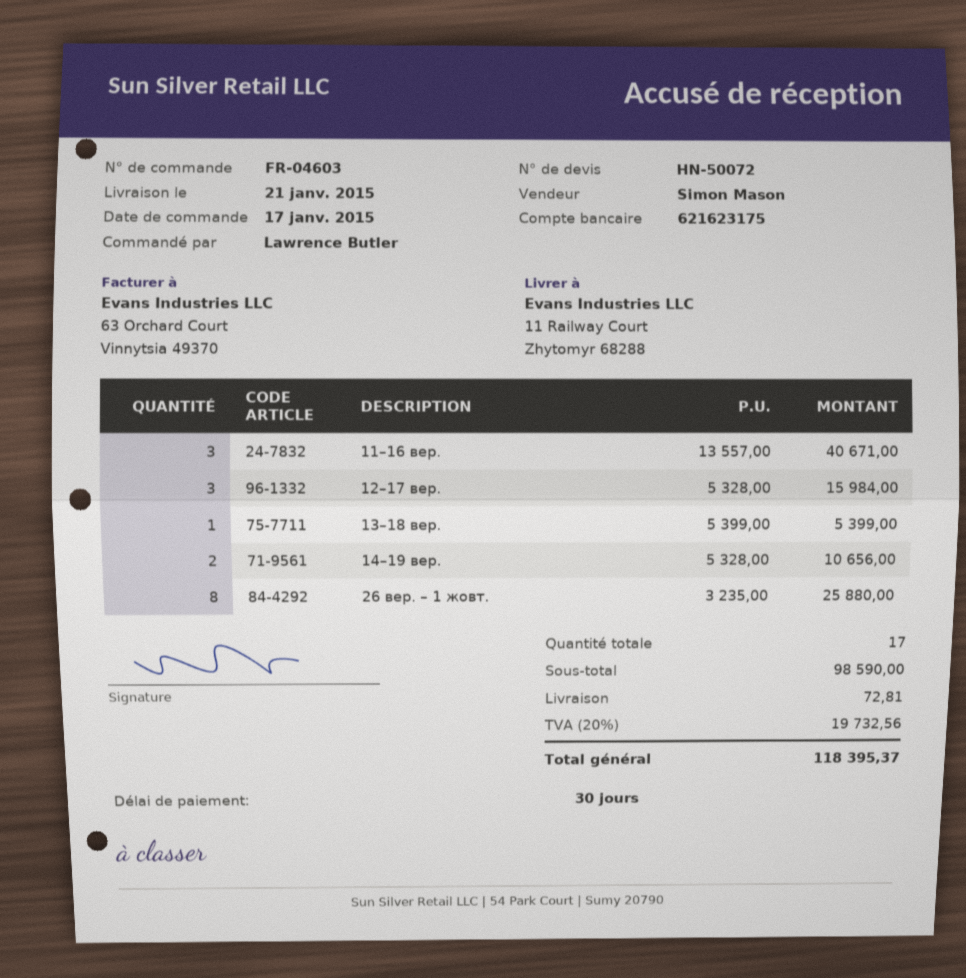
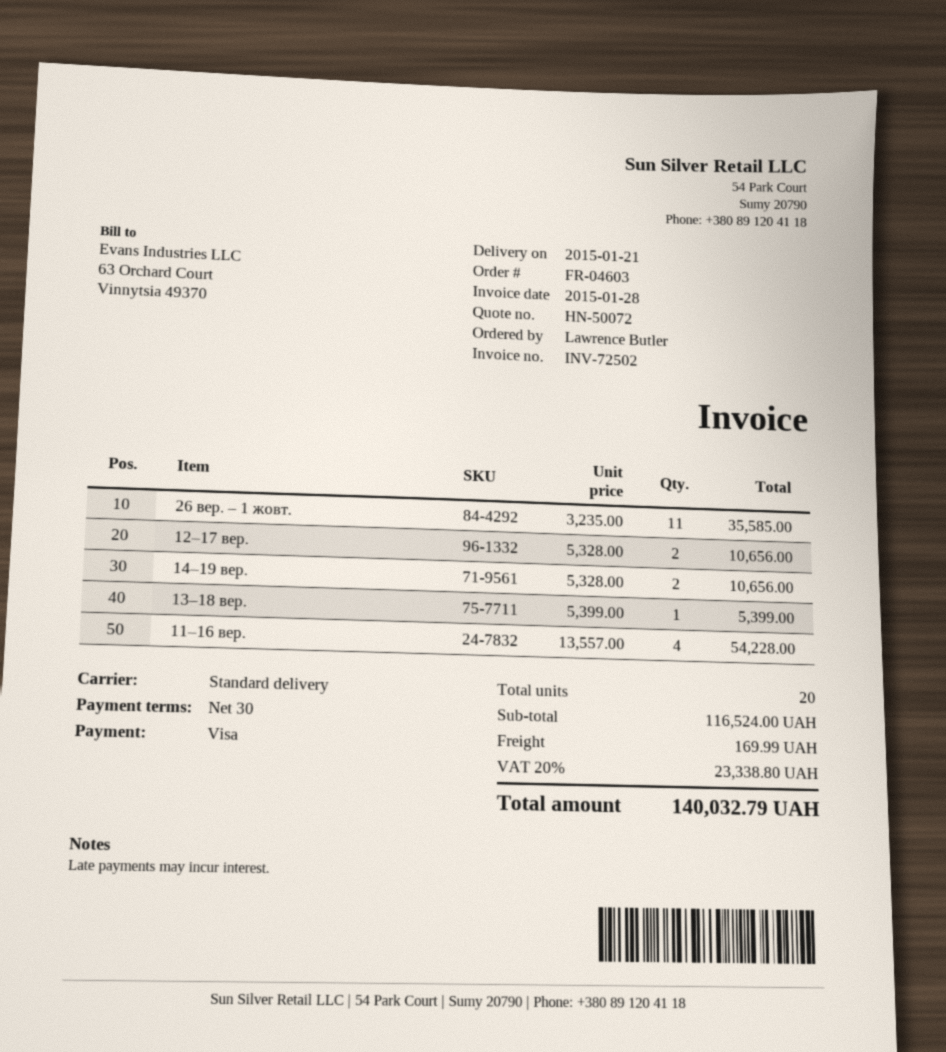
11–16 вер.: 3 x 13557.00 = 40671.00 -> 4 x 13557.00 = 54228.00
12–17 вер.: 3 x 5328.00 = 15984.00 -> 2 x 5328.00 = 10656.00
26 вер. – 1 жовт.: 8 x 3235.00 = 25880.00 -> 11 x 3235.00 = 35585.00
total quantity: 17 -> 20
subtotal: 98590.00 -> 116524.00
shipping: 72.81 -> 169.99
tax: 20% = 19732.56 -> 20% = 23338.80
total: 118395.37 -> 140032.79

